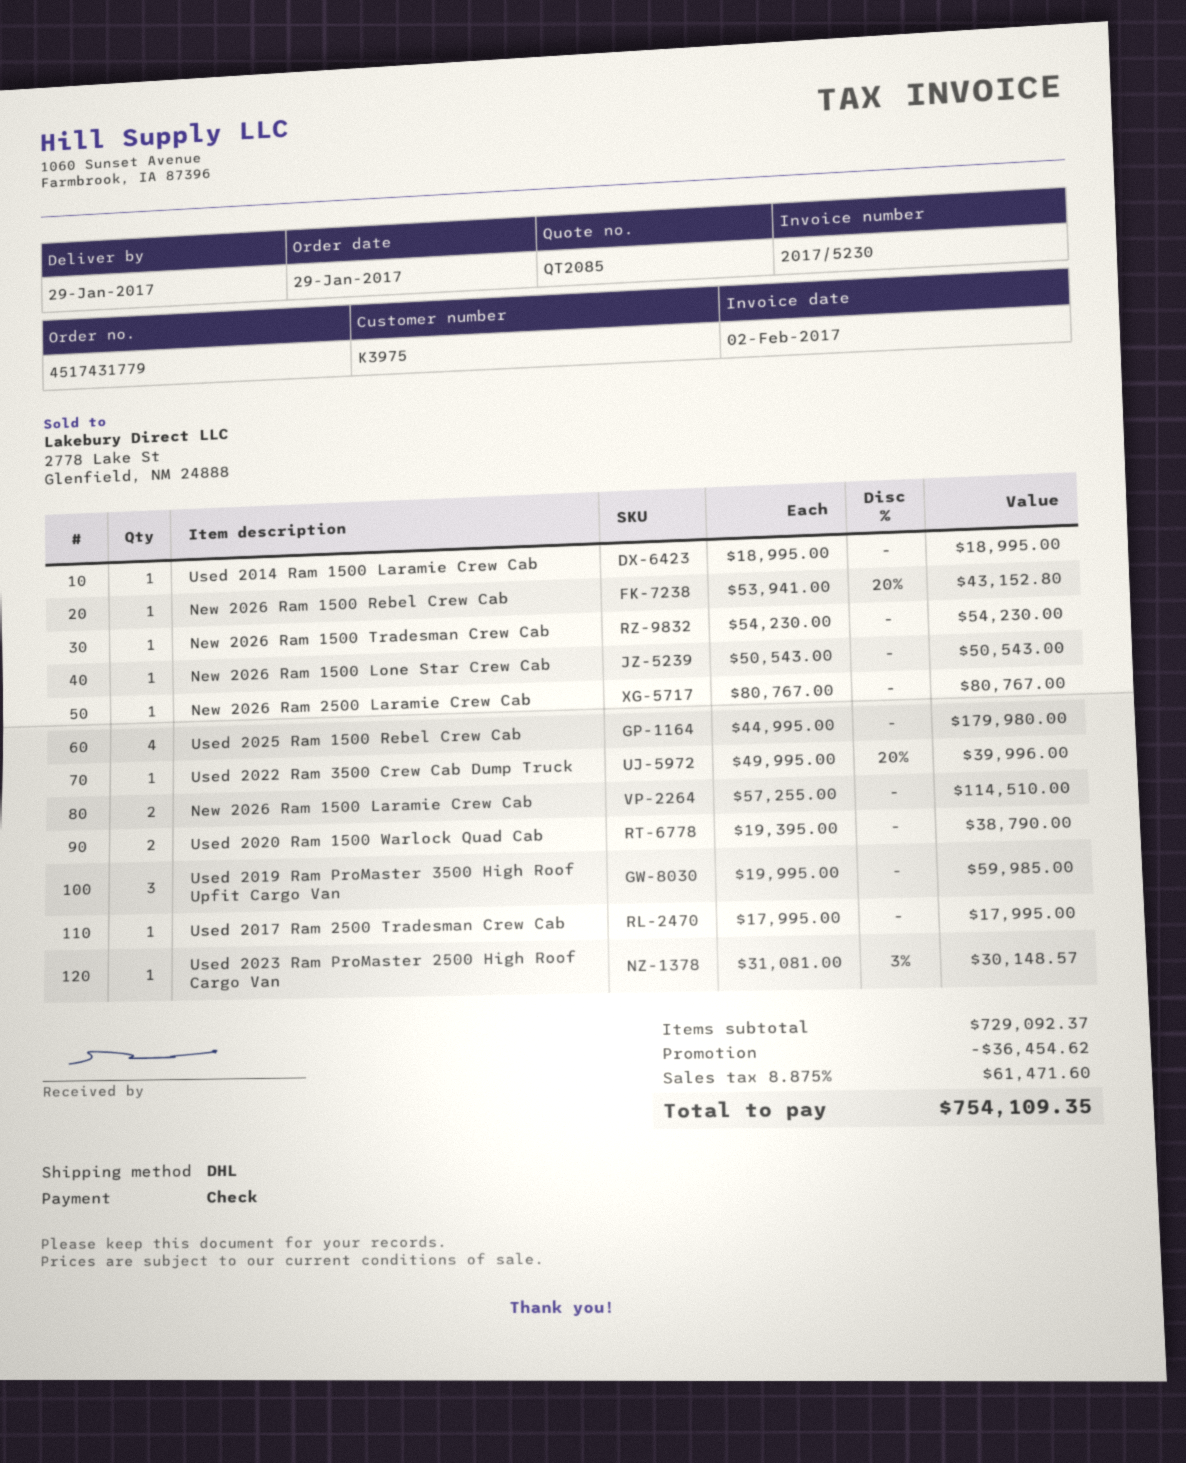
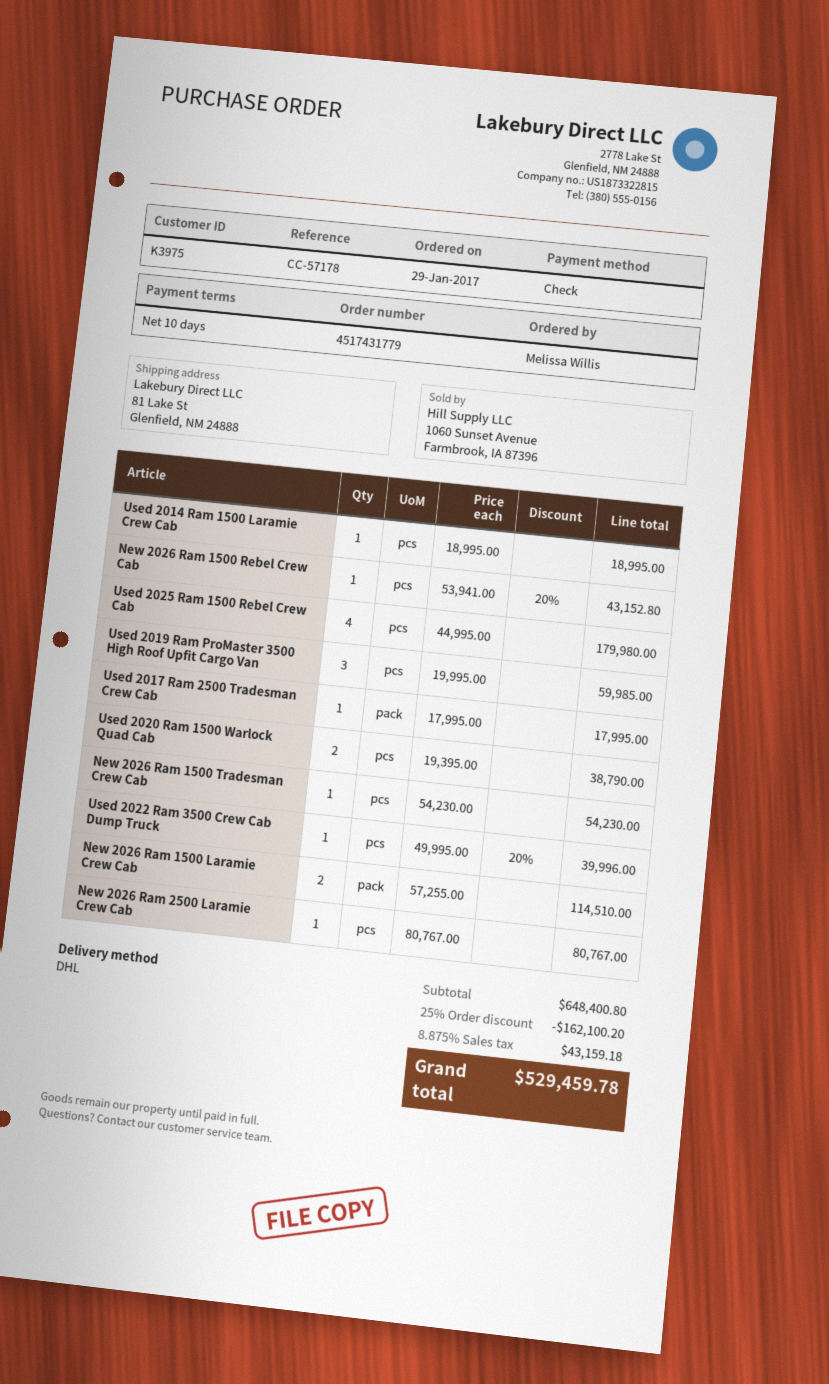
New 2026 Ram 1500 Lone Star Crew Cab: 1 x 50543.00 = 50543.00 -> none
Used 2023 Ram ProMaster 2500 High Roof Cargo Van: 1 x 31081.00 - 3% = 30148.57 -> none
subtotal: 729092.37 -> 648400.80
discount: 36454.62 -> 162100.20
tax: 8.875% = 61471.60 -> 8.875% = 43159.18
total: 754109.35 -> 529459.78

